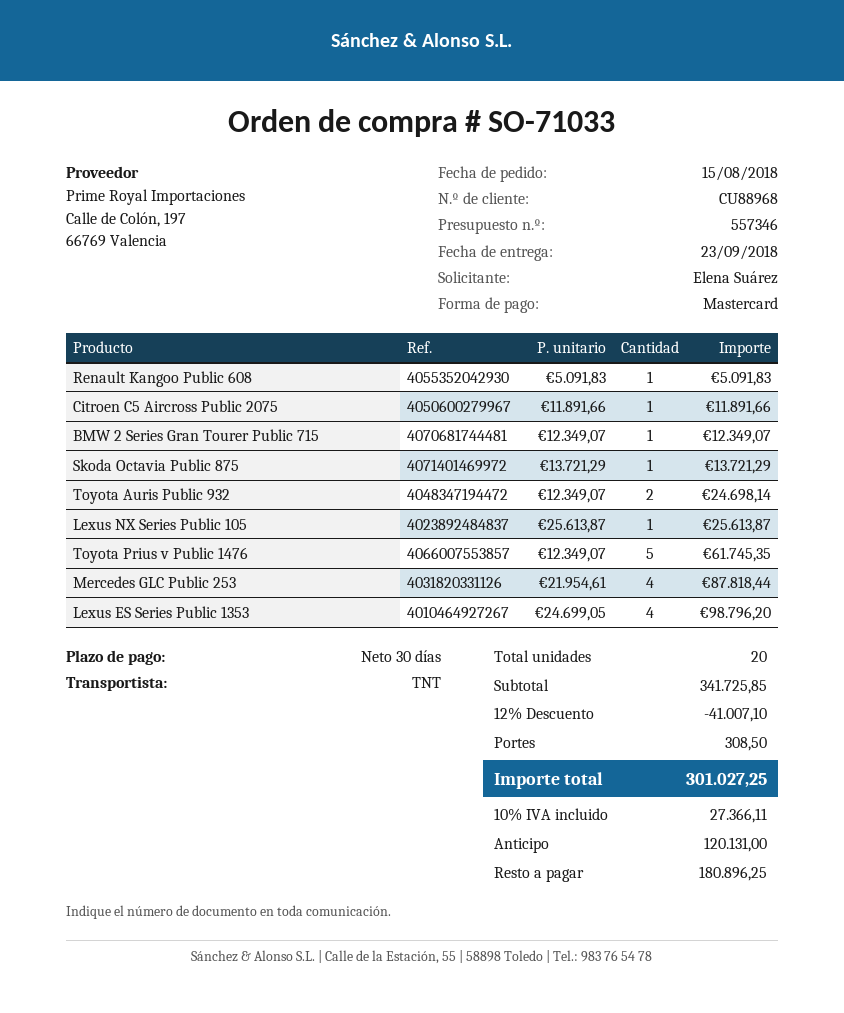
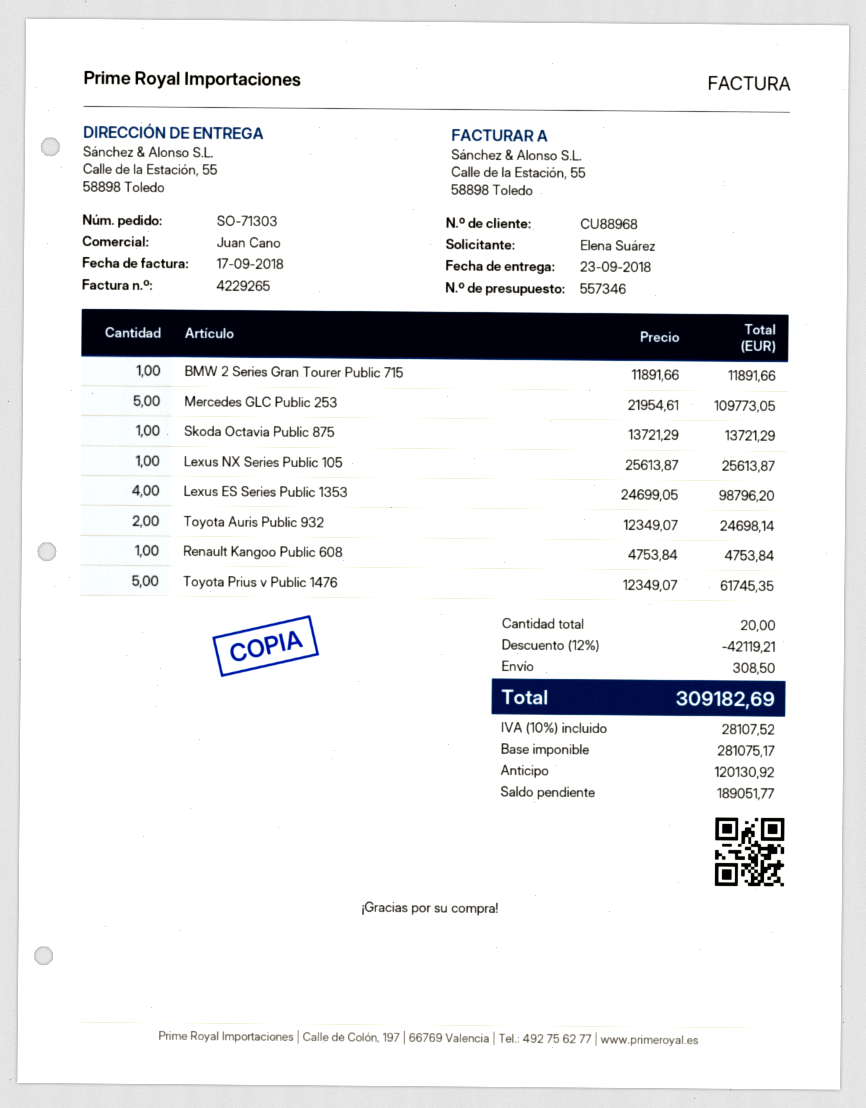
order number: SO-71033 -> SO-71303
Renault Kangoo Public 608: 1 x 5091.83 = 5091.83 -> 1 x 4753.84 = 4753.84
Citroen C5 Aircross Public 2075: 1 x 11891.66 = 11891.66 -> none
BMW 2 Series Gran Tourer Public 715: 1 x 12349.07 = 12349.07 -> 1 x 11891.66 = 11891.66
Mercedes GLC Public 253: 4 x 21954.61 = 87818.44 -> 5 x 21954.61 = 109773.05
discount: 12% = 41007.10 -> 12% = 42119.21
tax: 10% = 27366.11 -> 10% = 28107.52
total: 301027.25 -> 309182.69
deposit: 120131.00 -> 120130.92
balance: 180896.25 -> 189051.77

